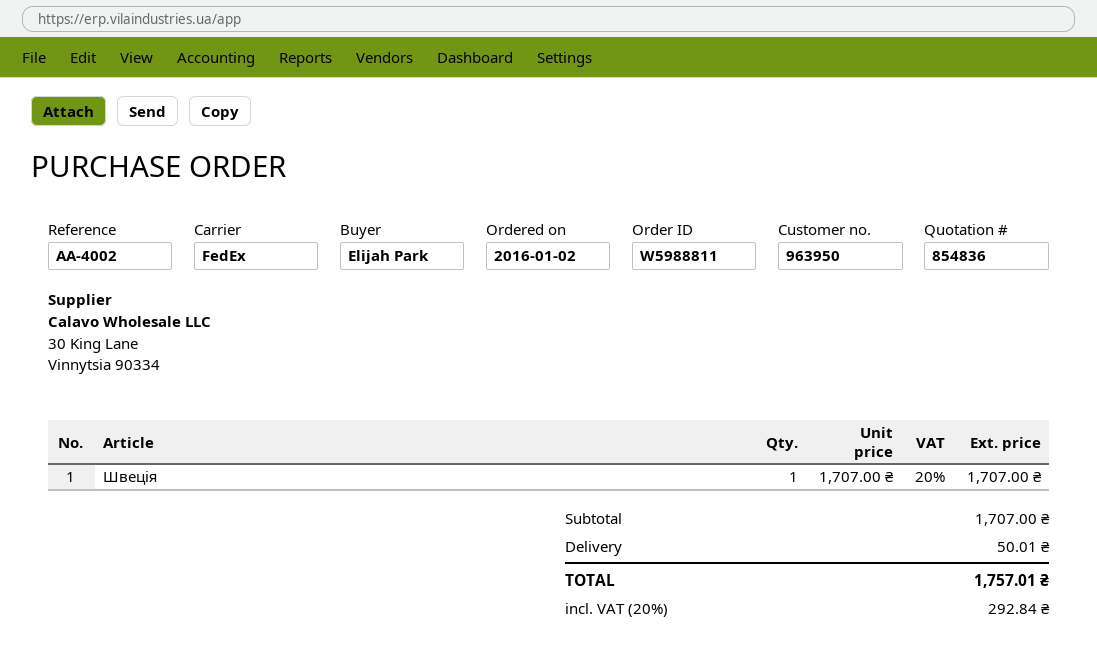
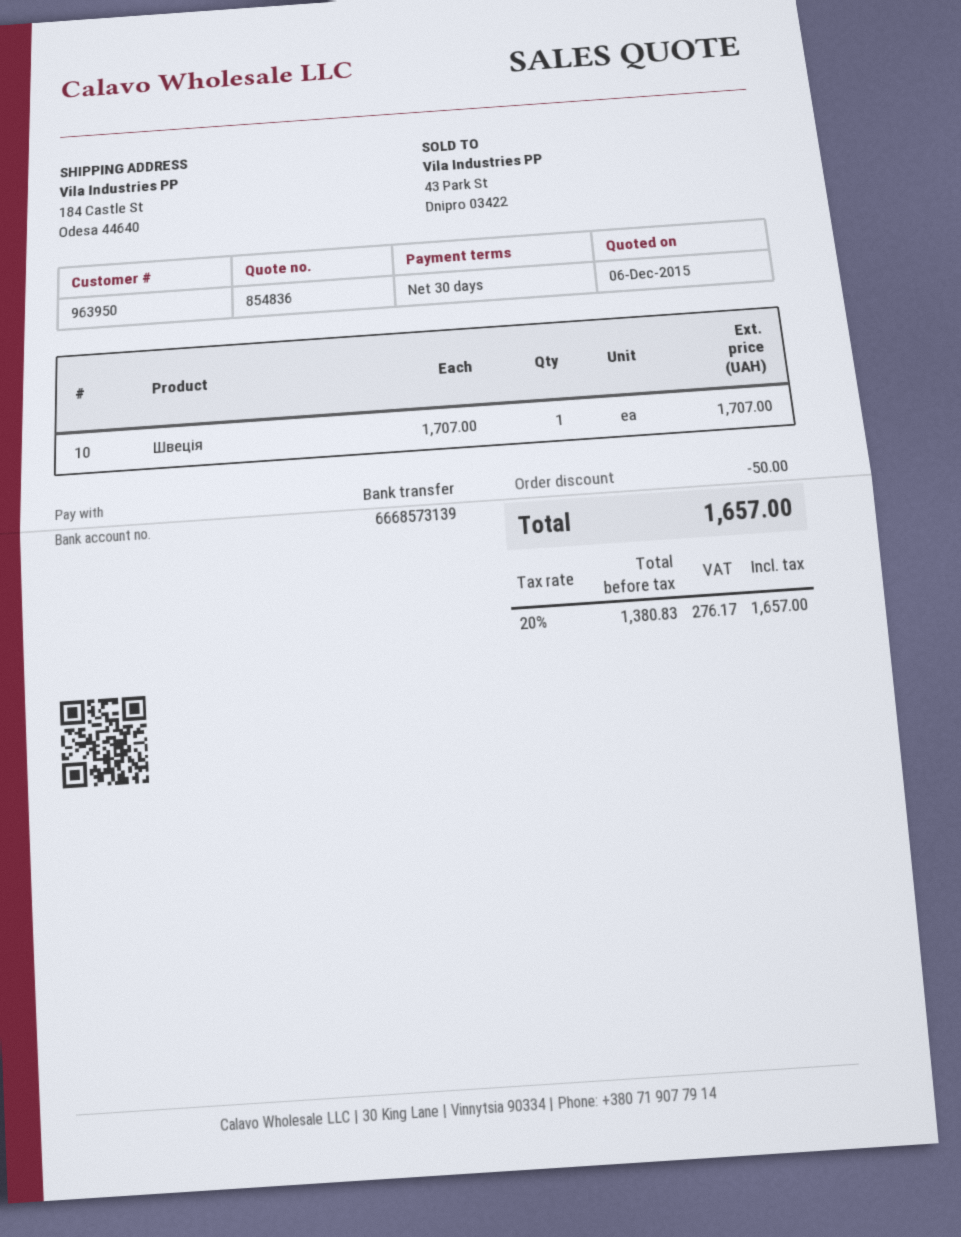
discount: none -> 50.00
shipping: 50.01 -> none
tax: 20% = 292.84 -> 20% = 276.17
total: 1757.01 -> 1657.00

